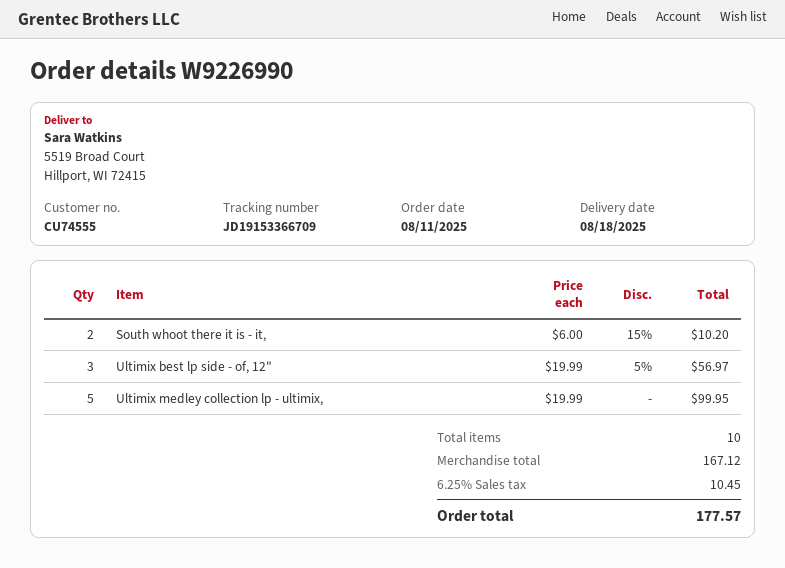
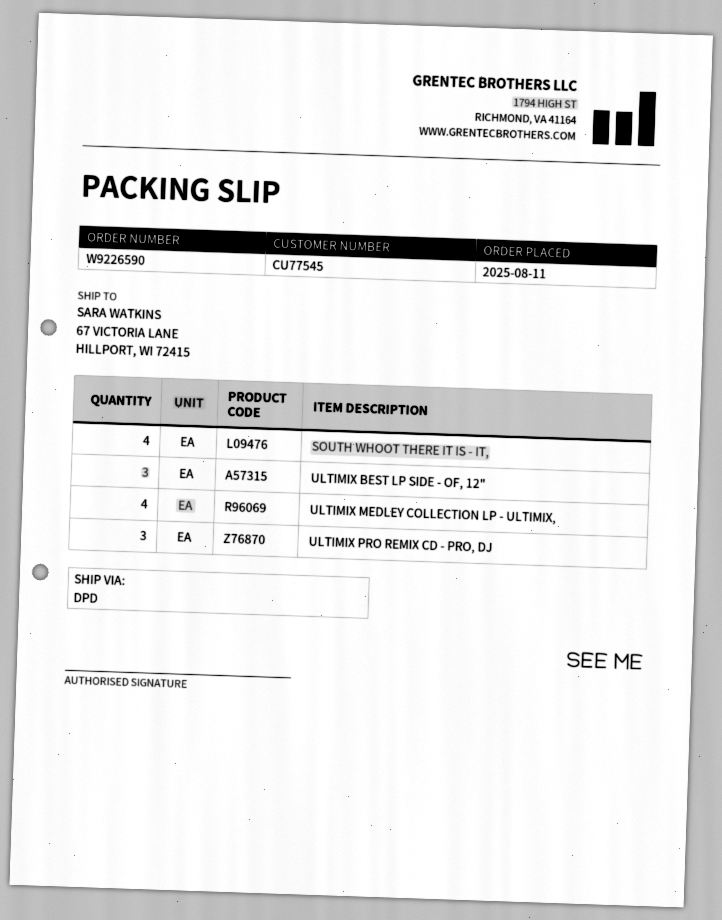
order number: W9226990 -> W9226590
customer number: CU74555 -> CU77545
ship to: 5519 Broad Court, Hillport, WI 72415 -> 67 VICTORIA LANE, HILLPORT, WI 72415
South whoot there it is - it,: 2 -> 4
Ultimix medley collection lp - ultimix,: 5 -> 4
ULTIMIX PRO REMIX CD - PRO, DJ: none -> 3

